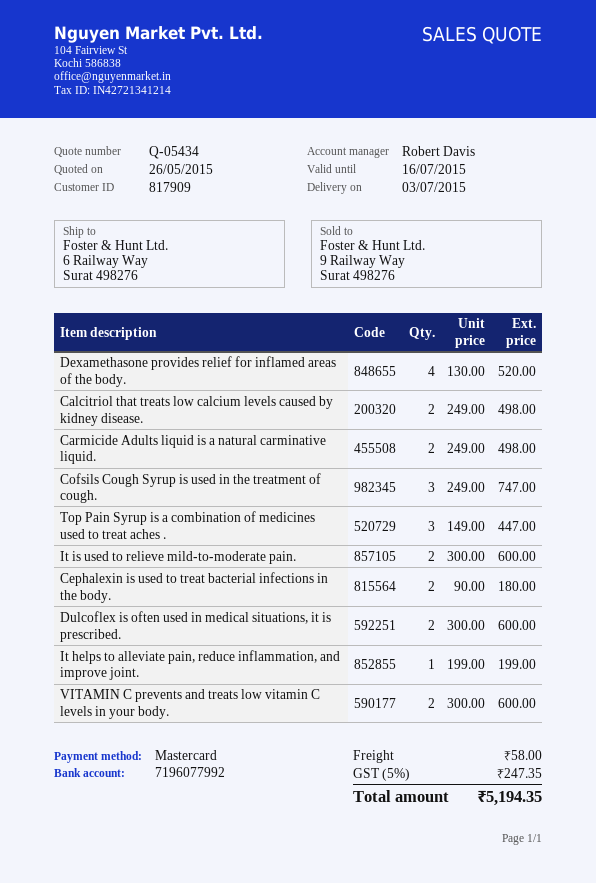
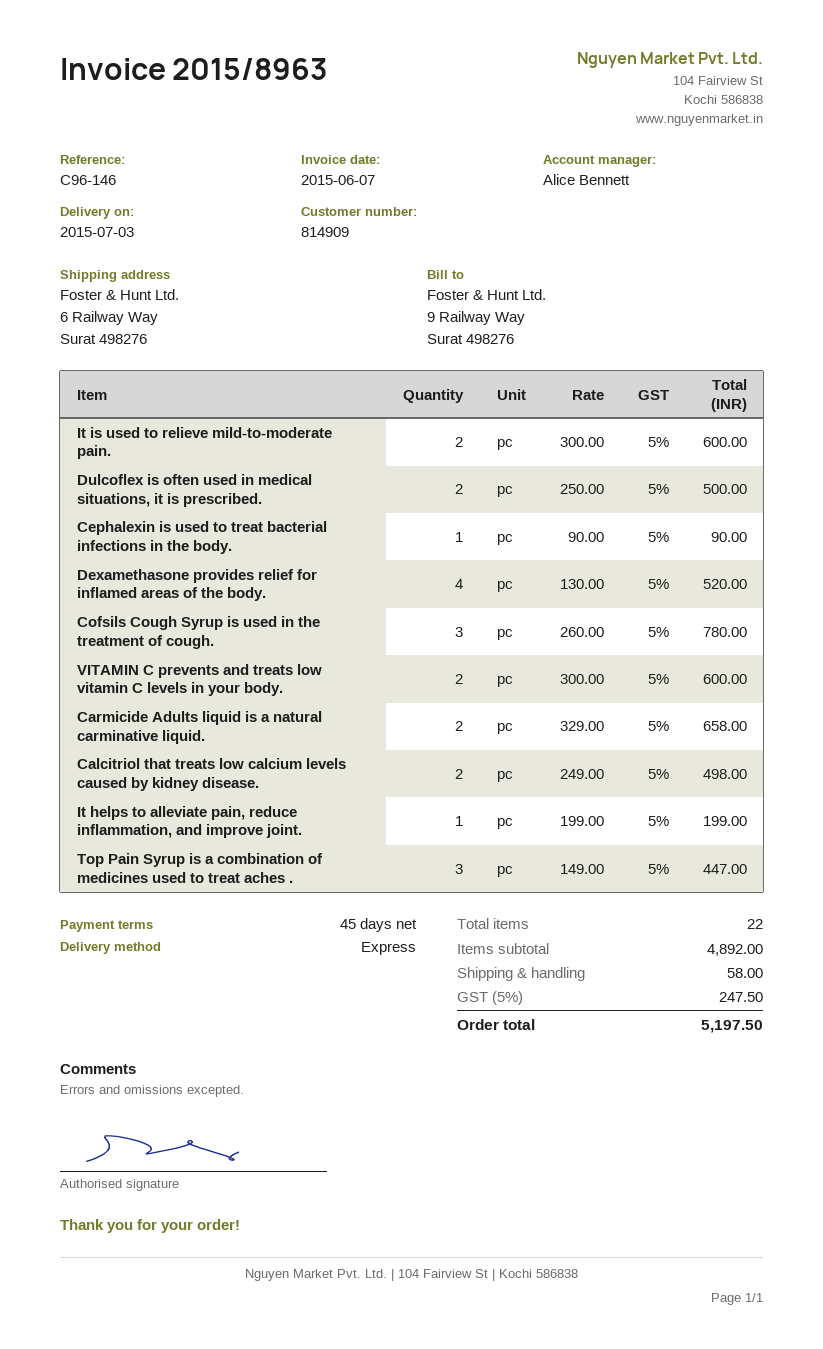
customer number: 817909 -> 814909
sales rep: Robert Davis -> Alice Bennett
Carmicide Adults liquid is a natural carminative liquid.: 2 x 249.00 = 498.00 -> 2 x 329.00 = 658.00
Cofsils Cough Syrup is used in the treatment of cough.: 3 x 249.00 = 747.00 -> 3 x 260.00 = 780.00
Cephalexin is used to treat bacterial infections in the body.: 2 x 90.00 = 180.00 -> 1 x 90.00 = 90.00
Dulcoflex is often used in medical situations, it is prescribed.: 2 x 300.00 = 600.00 -> 2 x 250.00 = 500.00
tax: 5% = 247.35 -> 5% = 247.50
total: 5194.35 -> 5197.50

